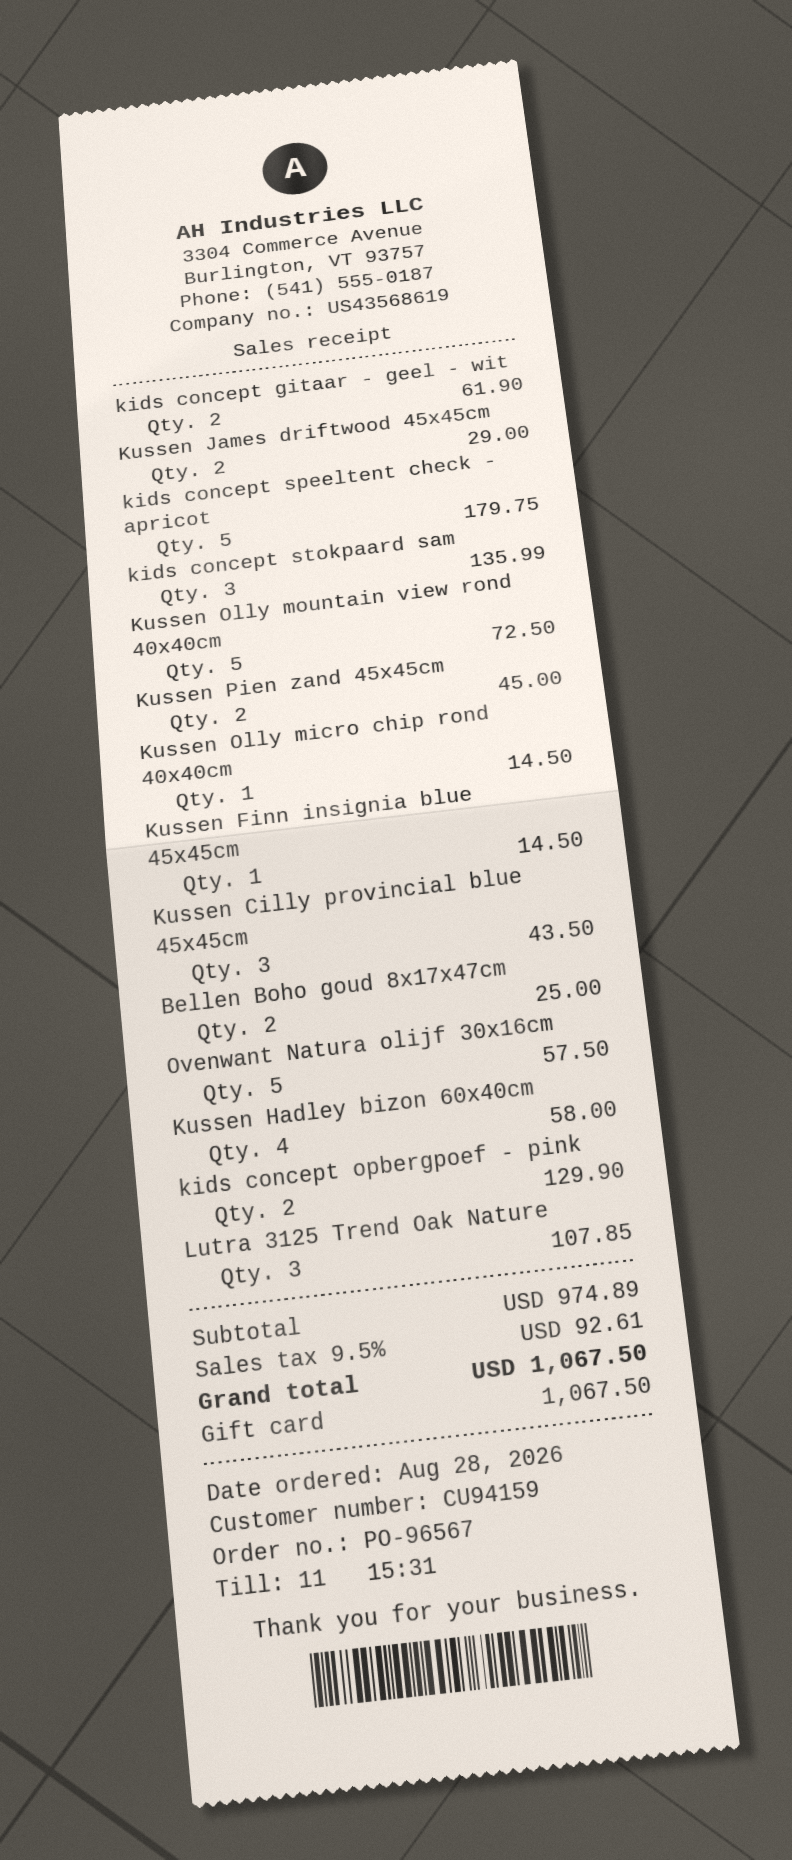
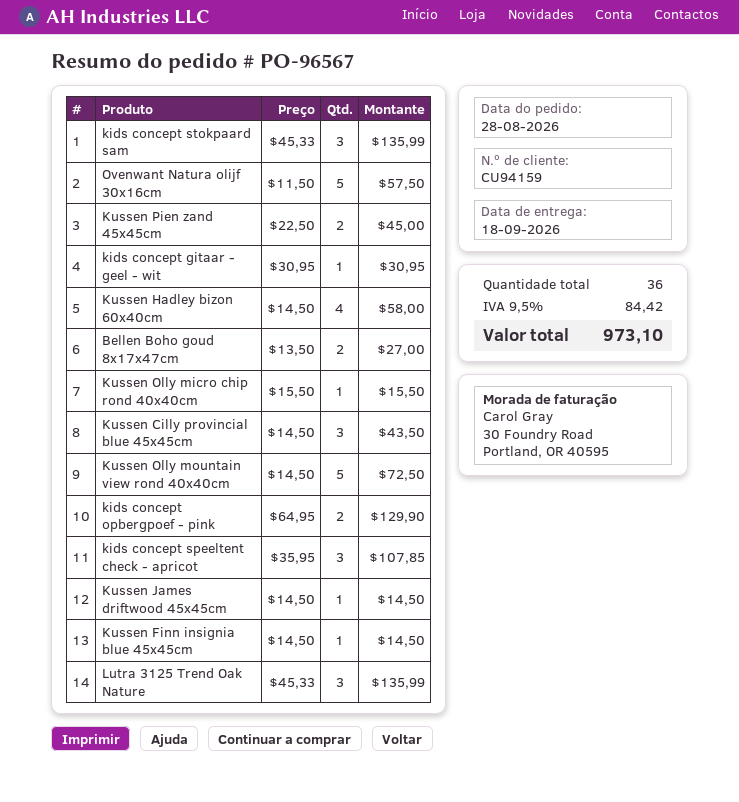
kids concept gitaar - geel - wit: 2 for 61.90 -> 1 for 30.95
Kussen James driftwood 45x45cm: 2 for 29.00 -> 1 for 14.50
kids concept speeltent check - apricot: 5 for 179.75 -> 3 for 107.85
Kussen Olly micro chip rond 40x40cm: 1 for 14.50 -> 1 for 15.50
Bellen Boho goud 8x17x47cm: 2 for 25.00 -> 2 for 27.00
Lutra 3125 Trend Oak Nature: 3 for 107.85 -> 3 for 135.99
tax: 9.5% = 92.61 -> 9.5% = 84.42
total: 1067.50 -> 973.10

